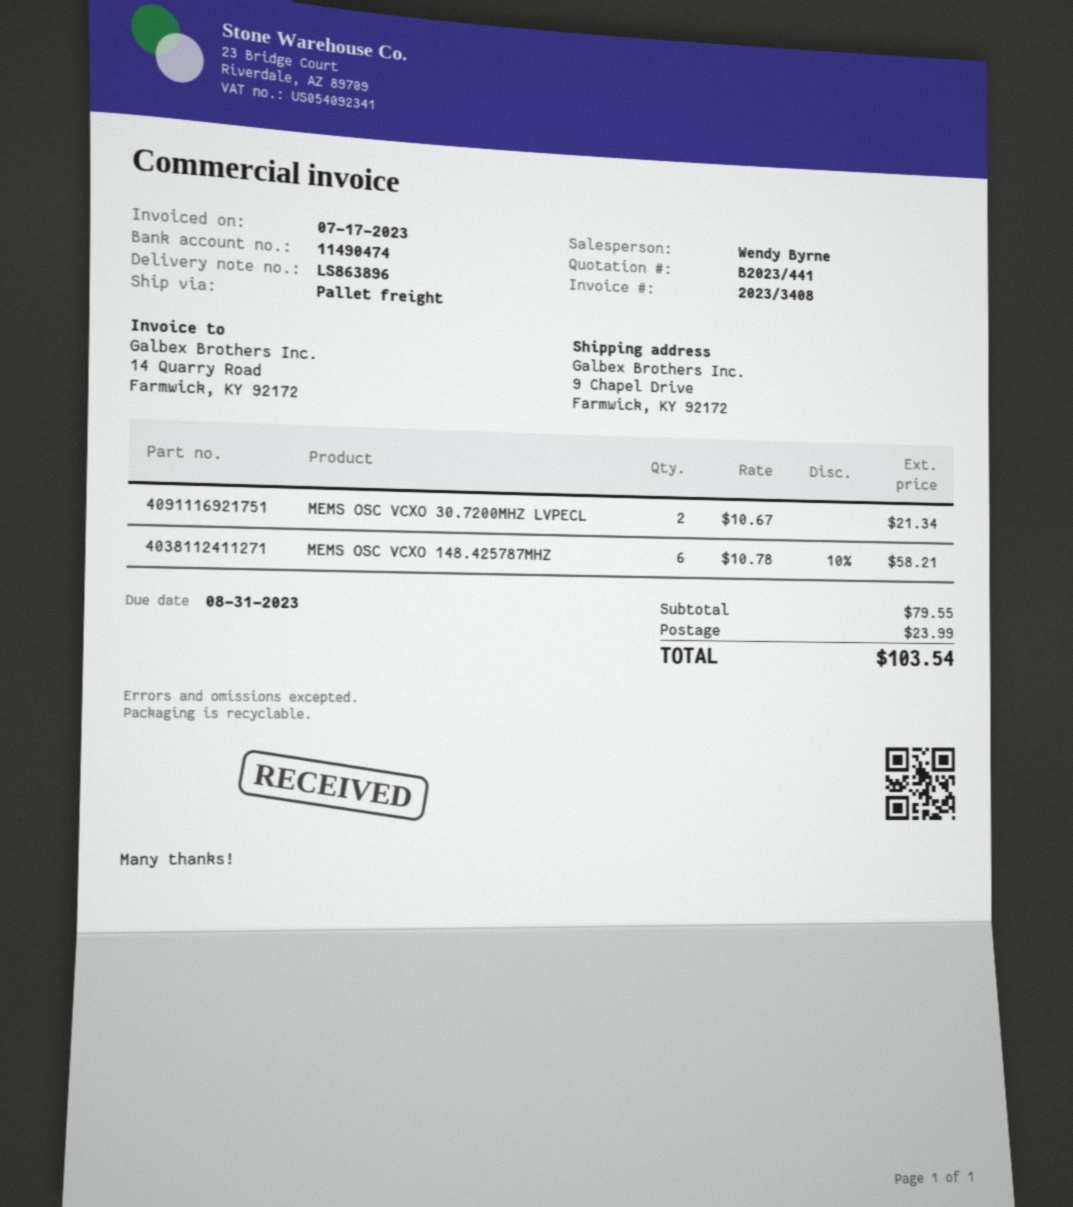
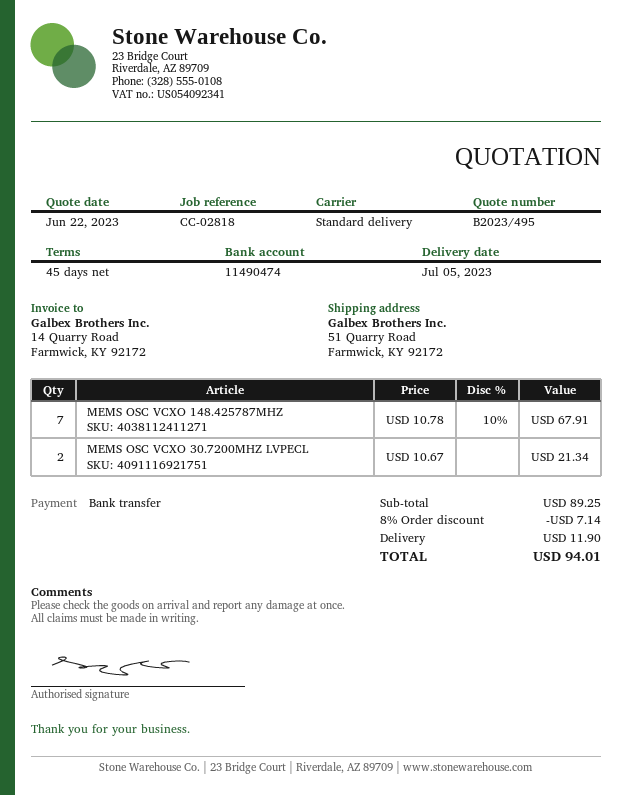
quote number: B2023/441 -> B2023/495
shipping method: pallet freight -> standard
ship to: 9 Chapel Drive, Farmwick, KY 92172 -> 51 Quarry Road, Farmwick, KY 92172
MEMS OSC VCXO 148.425787MHZ: 6 x 10.78 - 10% = 58.21 -> 7 x 10.78 - 10% = 67.91
subtotal: 79.55 -> 89.25
discount: none -> 8% = 7.14
shipping: 23.99 -> 11.90
total: 103.54 -> 94.01

